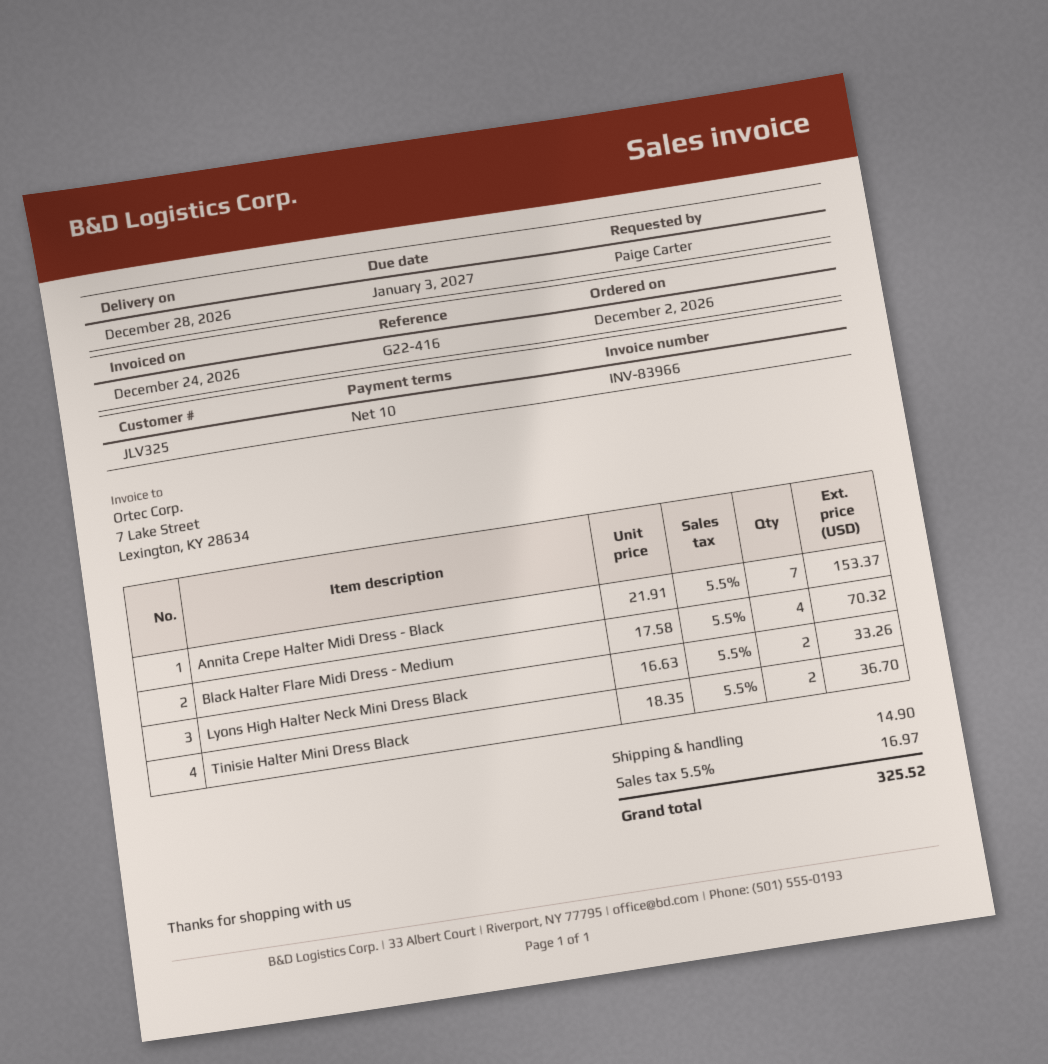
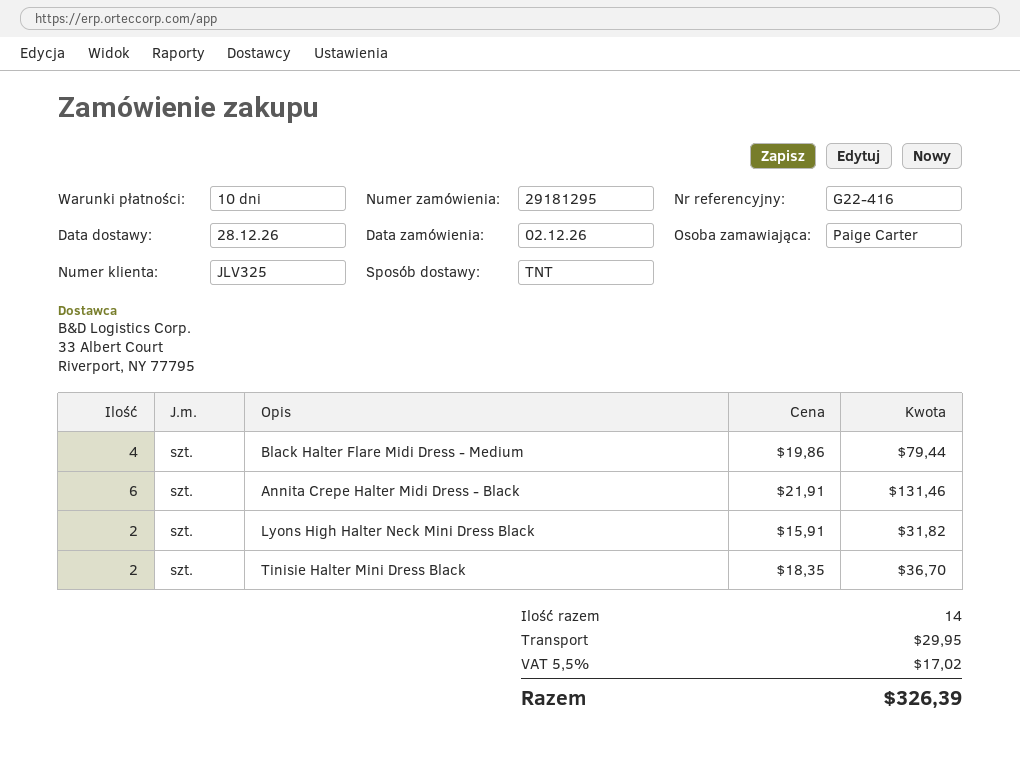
Annita Crepe Halter Midi Dress - Black: 7 x 21.91 = 153.37 -> 6 x 21.91 = 131.46
Black Halter Flare Midi Dress - Medium: 4 x 17.58 = 70.32 -> 4 x 19.86 = 79.44
Lyons High Halter Neck Mini Dress Black: 2 x 16.63 = 33.26 -> 2 x 15.91 = 31.82
shipping: 14.90 -> 29.95
tax: 5.5% = 16.97 -> 5.5% = 17.02
total: 325.52 -> 326.39

